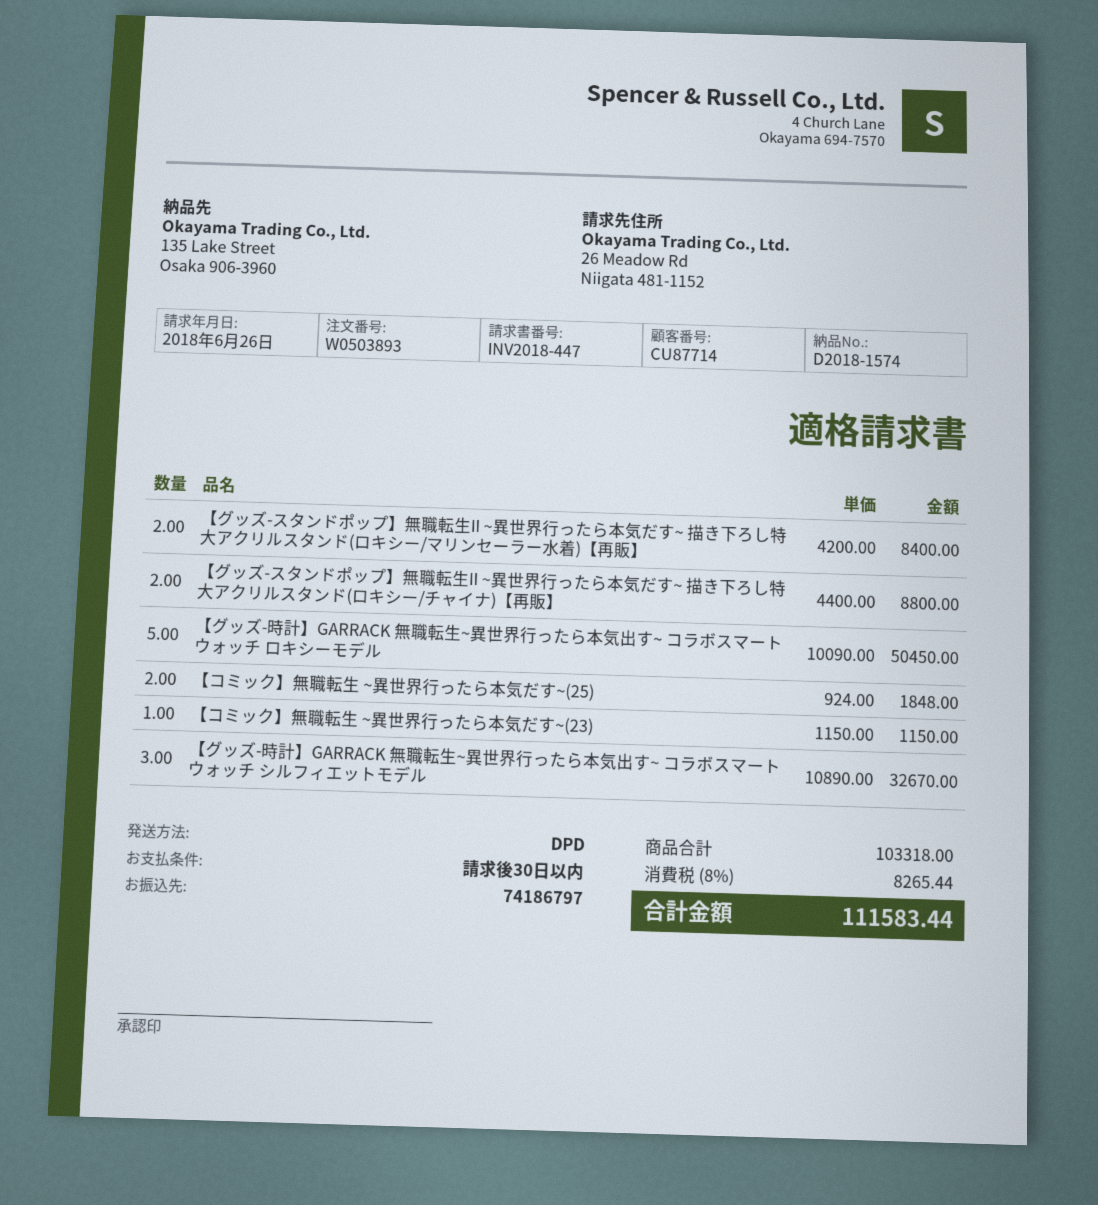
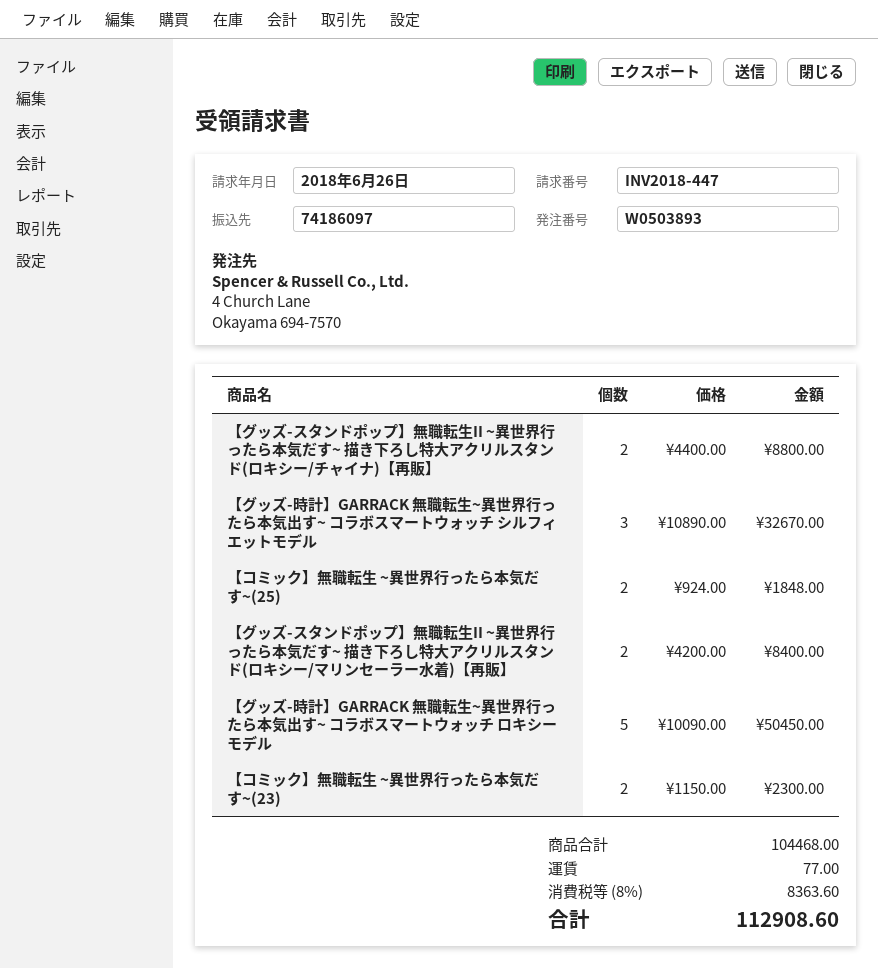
bank account: 74186797 -> 74186097
【コミック】無職転生 ~異世界行ったら本気だす~(23): 1 x 1150.00 = 1150.00 -> 2 x 1150.00 = 2300.00
subtotal: 103318.00 -> 104468.00
shipping: none -> 77.00
tax: 8% = 8265.44 -> 8% = 8363.60
total: 111583.44 -> 112908.60

